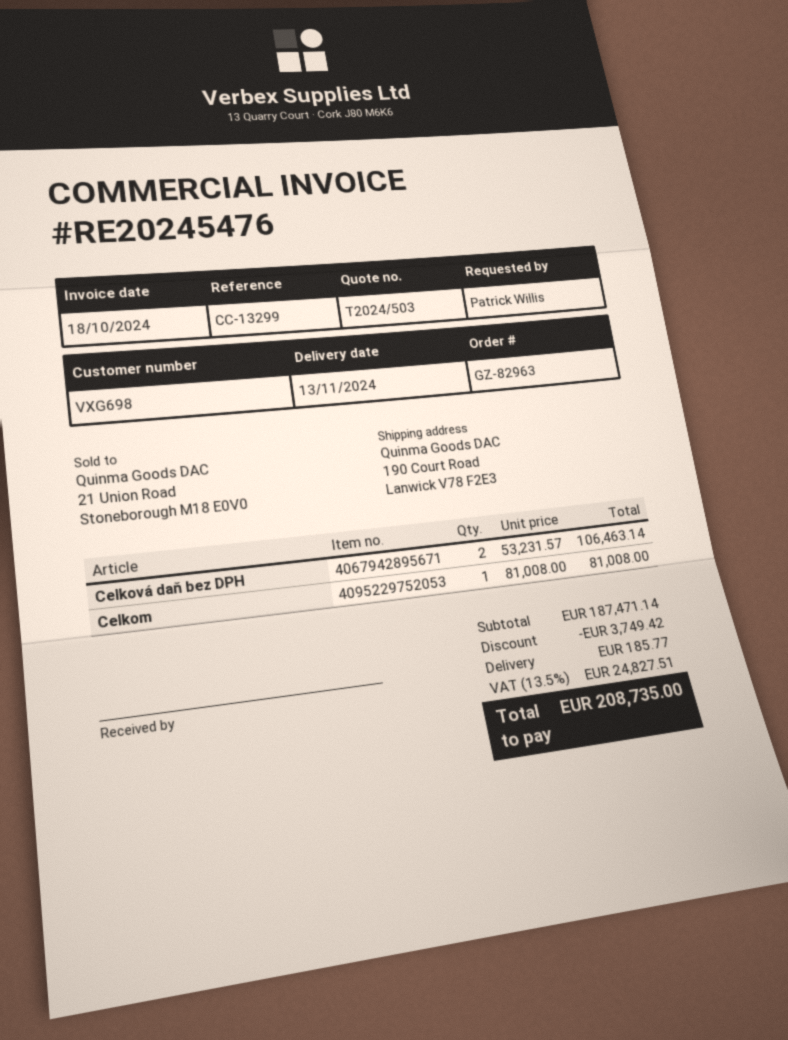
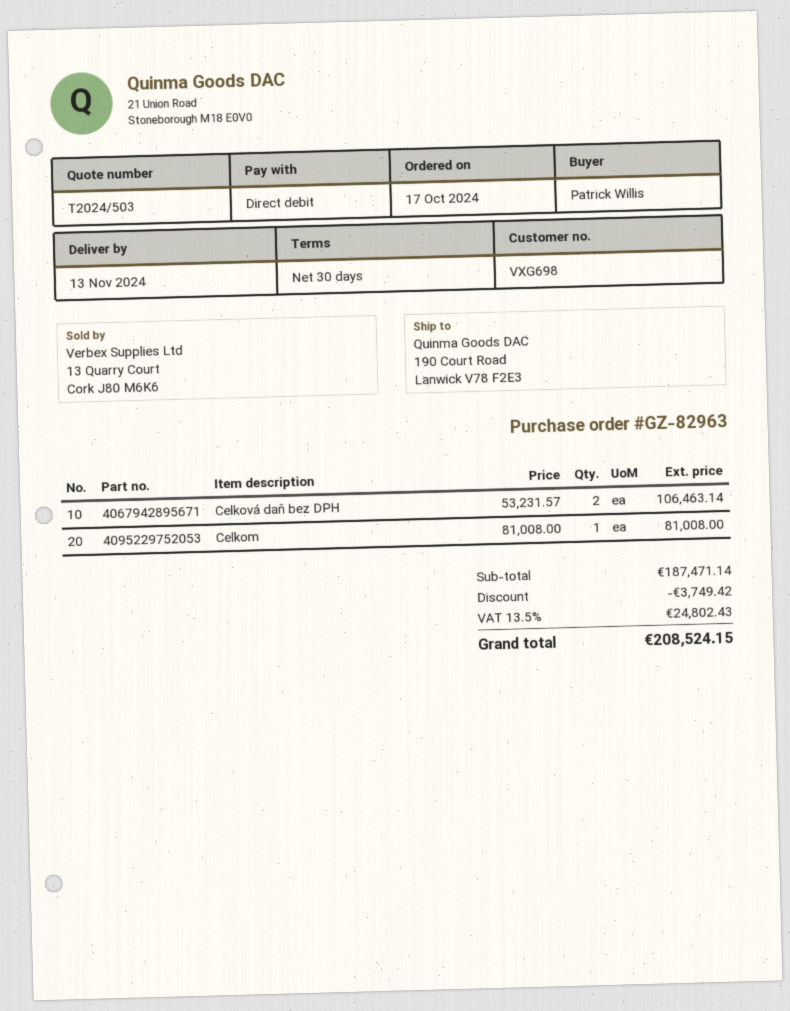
shipping: 185.77 -> none
tax: 13.5% = 24827.51 -> 13.5% = 24802.43
total: 208735.00 -> 208524.15

